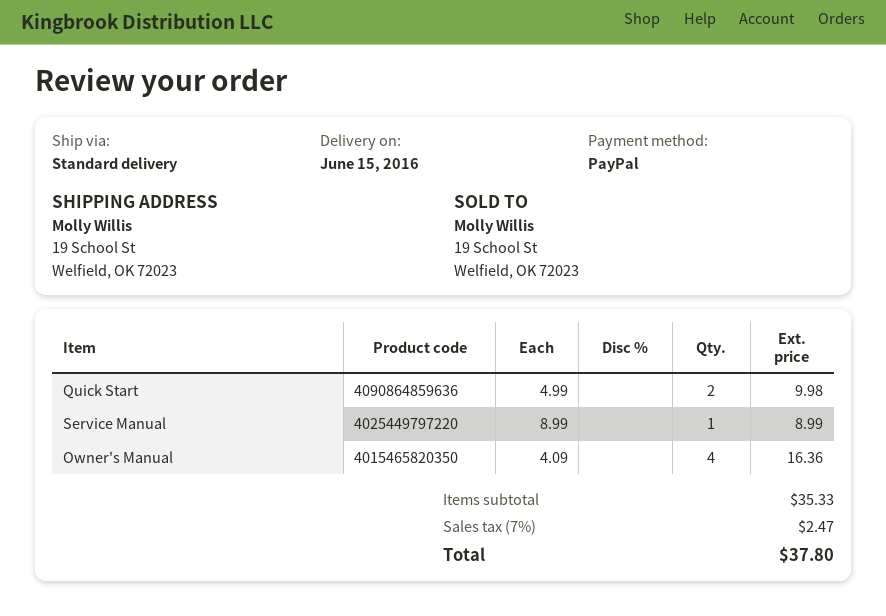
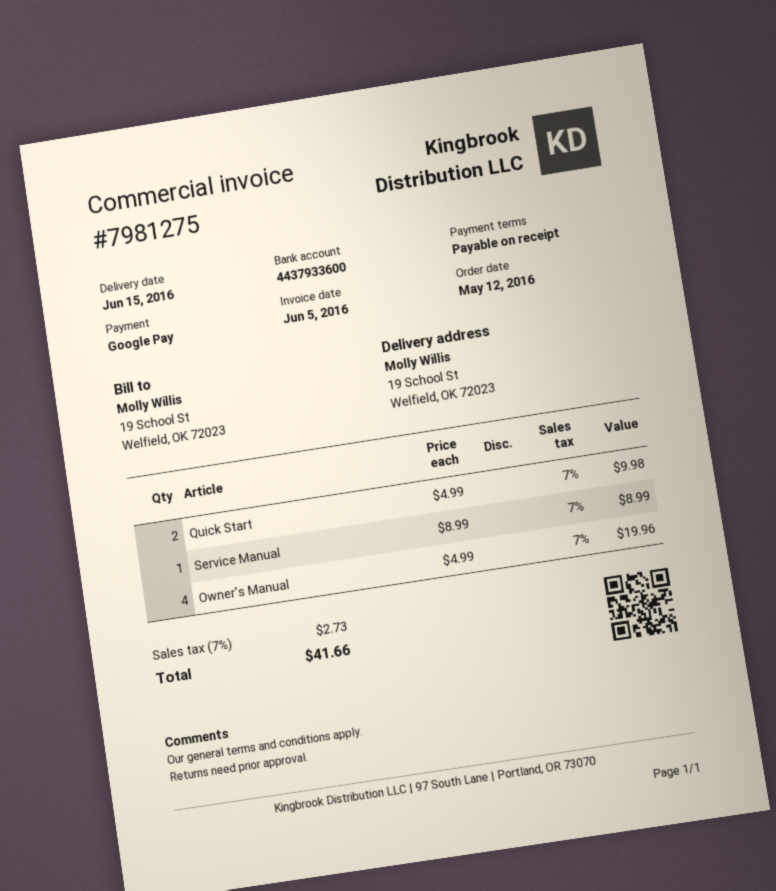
payment method: PayPal -> Google Pay
Owner's Manual: 4 x 4.09 = 16.36 -> 4 x 4.99 = 19.96
tax: 7% = 2.47 -> 7% = 2.73
total: 37.80 -> 41.66

